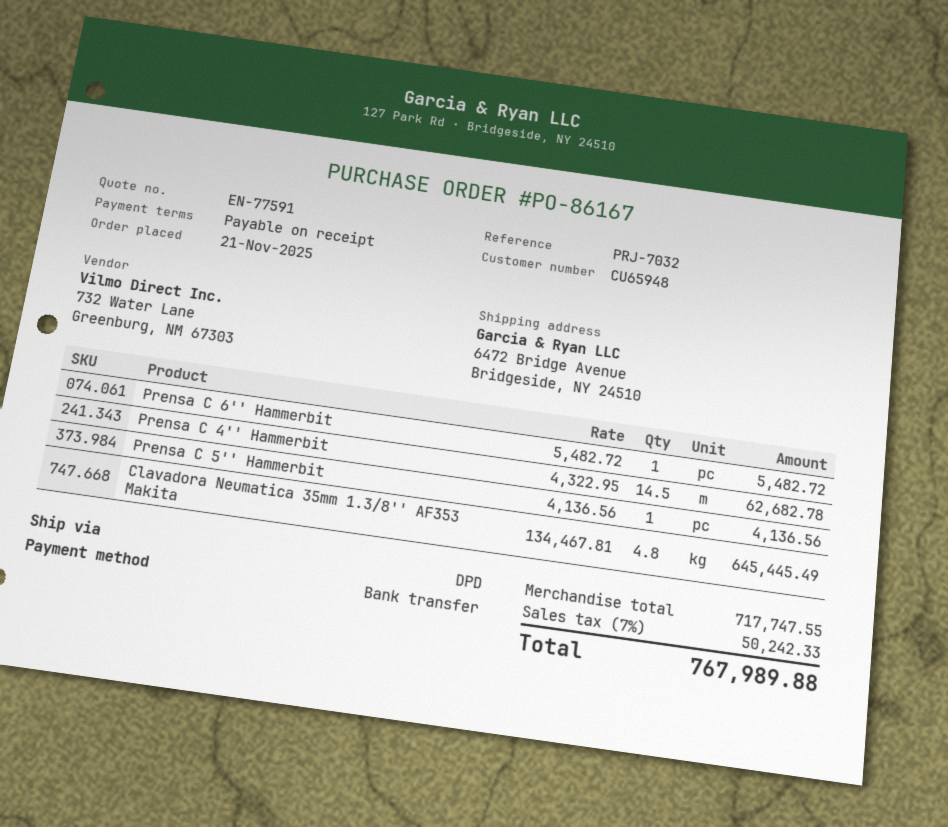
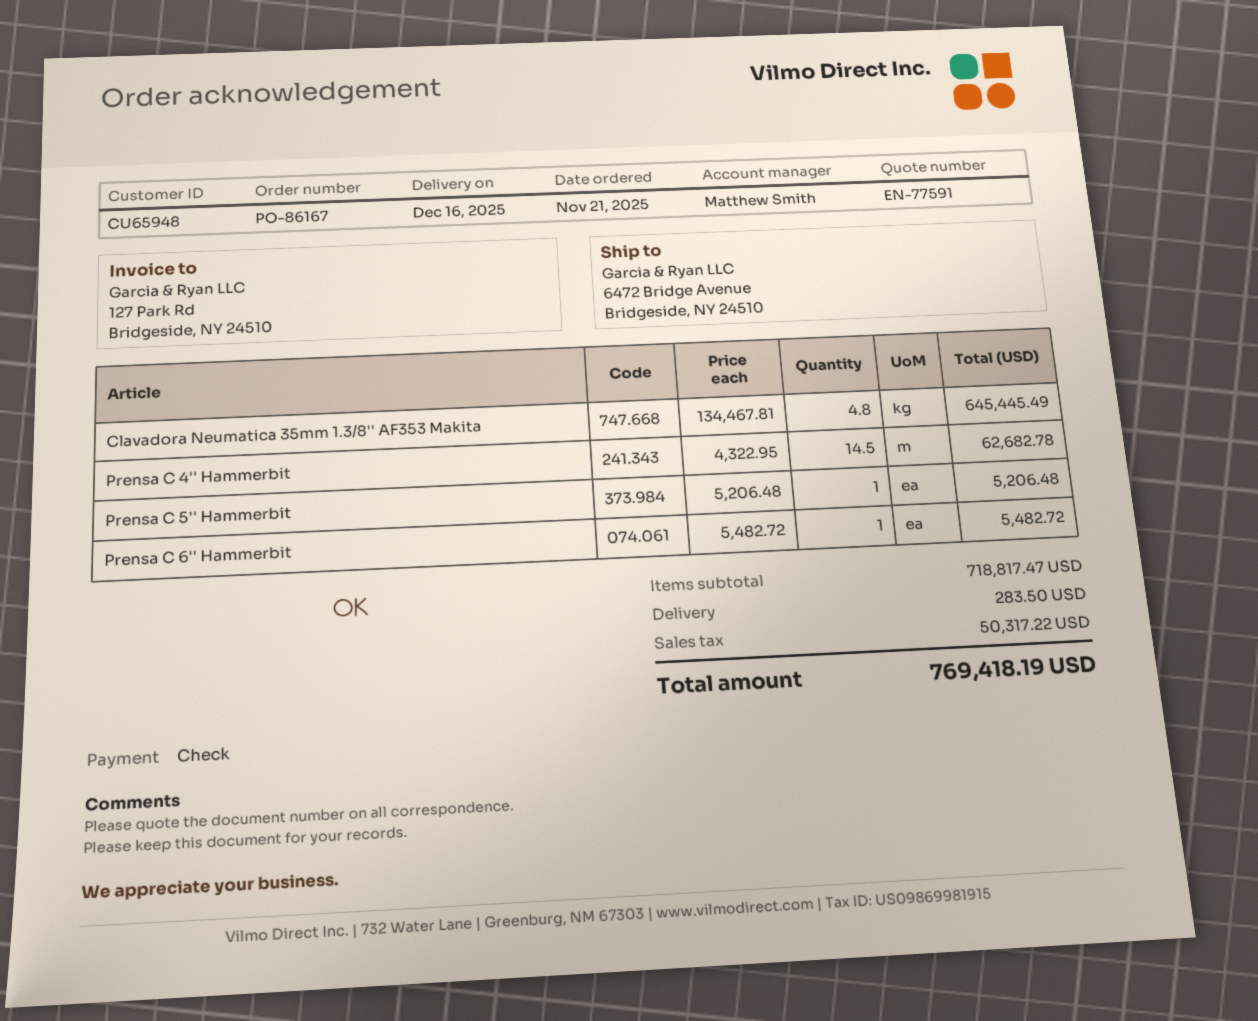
payment method: bank transfer -> cheque
Prensa C 5'' Hammerbit: 1 x 4136.56 = 4136.56 -> 1 x 5206.48 = 5206.48
subtotal: 717747.55 -> 718817.47
shipping: none -> 283.50
tax: 50242.33 -> 50317.22
total: 767989.88 -> 769418.19

